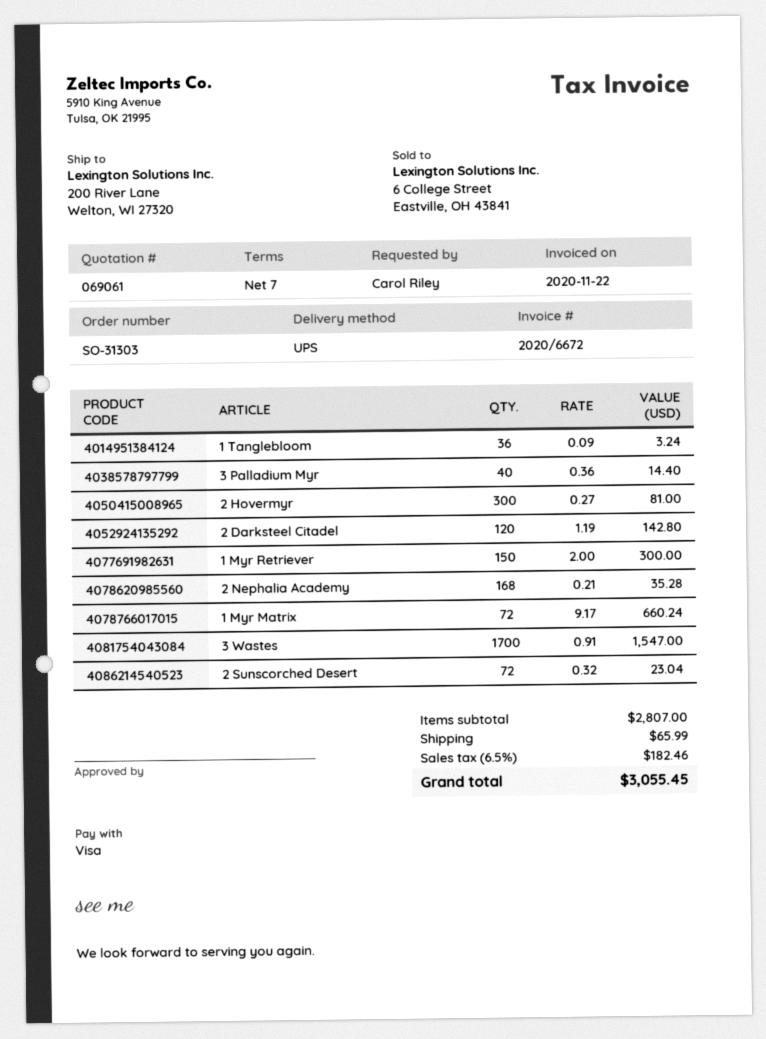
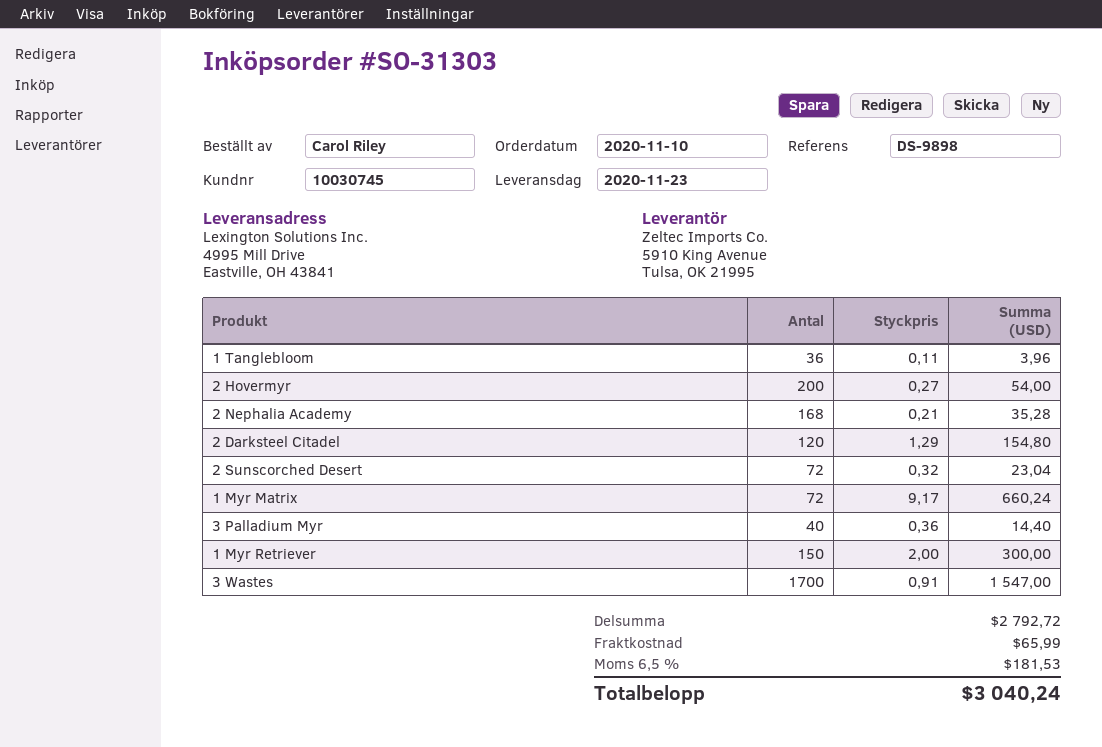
ship to: 200 River Lane, Welton, WI 27320 -> 4995 Mill Drive, Eastville, OH 43841
1 Tanglebloom: 36 x 0.09 = 3.24 -> 36 x 0.11 = 3.96
2 Hovermyr: 300 x 0.27 = 81.00 -> 200 x 0.27 = 54.00
2 Darksteel Citadel: 120 x 1.19 = 142.80 -> 120 x 1.29 = 154.80
subtotal: 2807.00 -> 2792.72
tax: 6.5% = 182.46 -> 6.5% = 181.53
total: 3055.45 -> 3040.24

